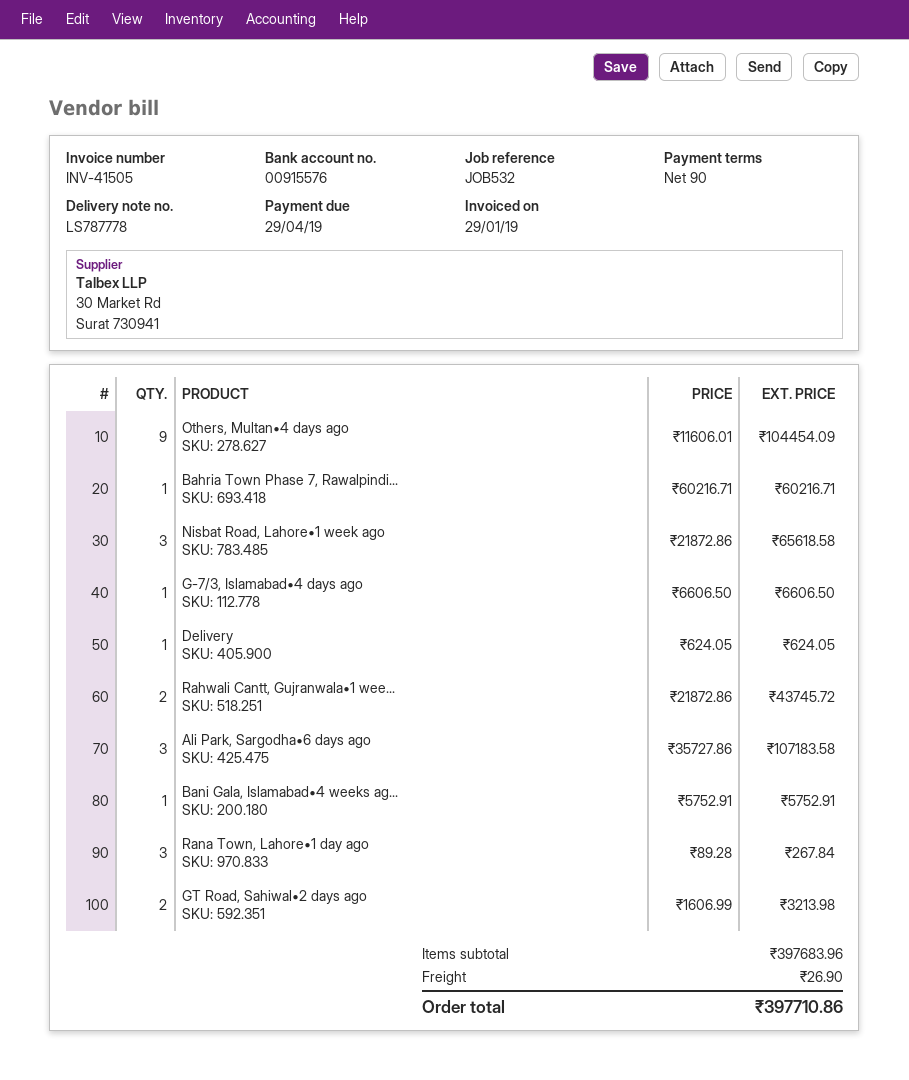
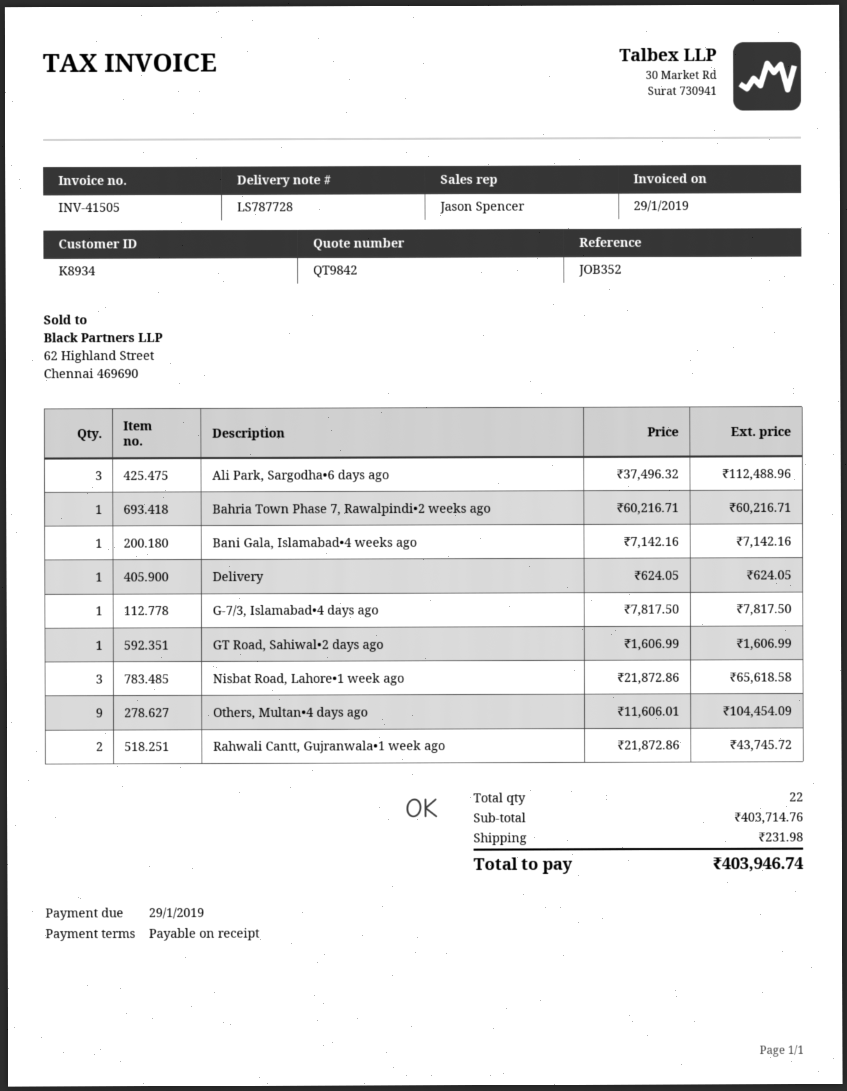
delivery note number: LS787778 -> LS787728
payment terms: 90 days -> on receipt
due date: 2019-04-29 -> 2019-01-29
reference: JOB532 -> JOB352
G-7/3, Islamabad•4 days ago: 1 x 6606.50 = 6606.50 -> 1 x 7817.50 = 7817.50
Ali Park, Sargodha•6 days ago: 3 x 35727.86 = 107183.58 -> 3 x 37496.32 = 112488.96
Bani Gala, Islamabad•4 weeks ag...: 1 x 5752.91 = 5752.91 -> 1 x 7142.16 = 7142.16
Rana Town, Lahore•1 day ago: 3 x 89.28 = 267.84 -> none
GT Road, Sahiwal•2 days ago: 2 x 1606.99 = 3213.98 -> 1 x 1606.99 = 1606.99
subtotal: 397683.96 -> 403714.76
shipping: 26.90 -> 231.98
total: 397710.86 -> 403946.74

